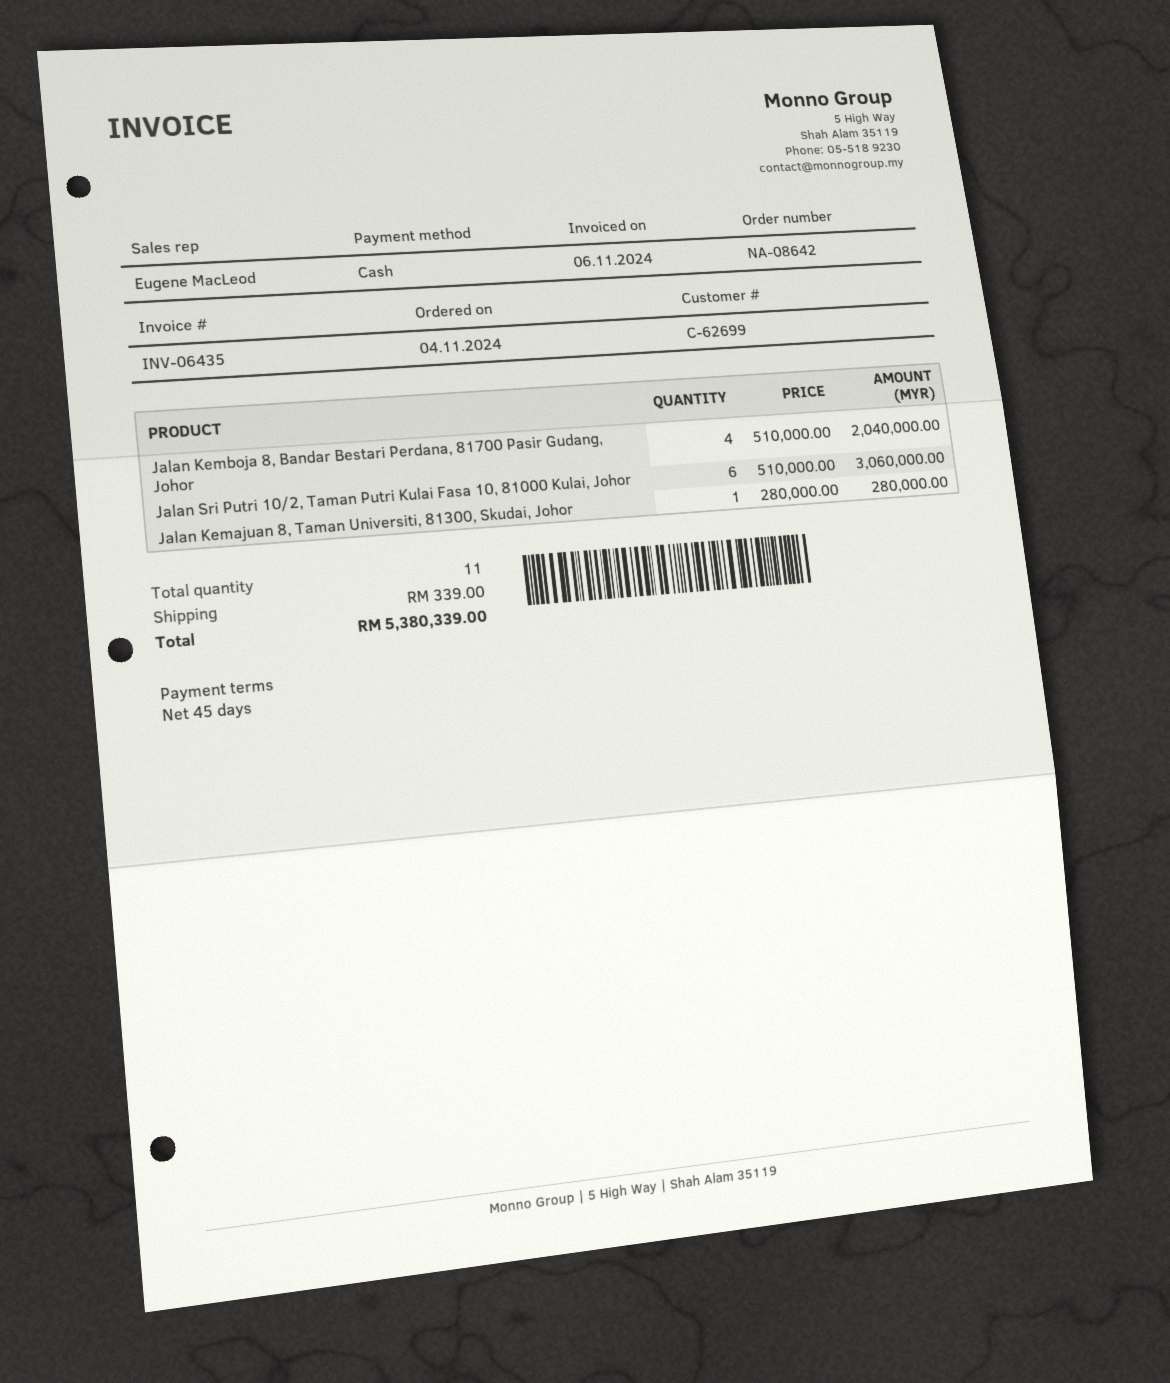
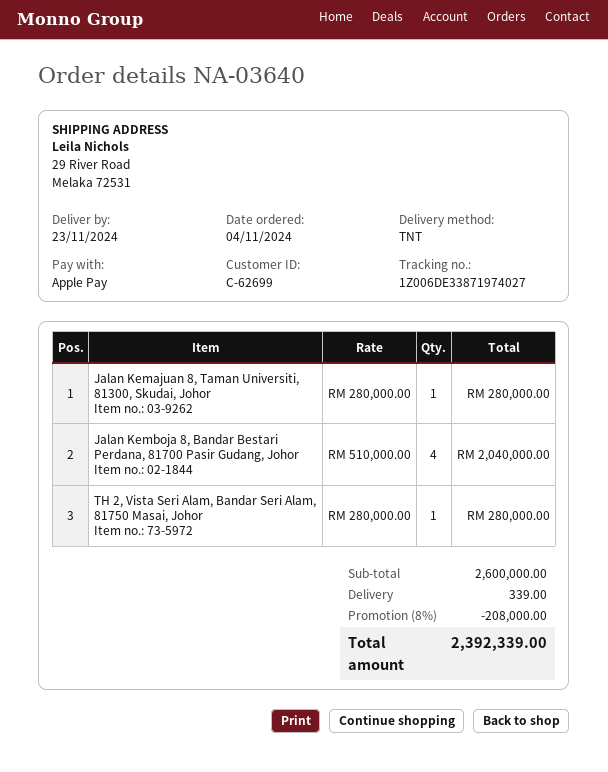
order number: NA-08642 -> NA-03640
payment method: cash -> Apple Pay
Jalan Sri Putri 10/2, Taman Putri Kulai Fasa 10, 81000 Kulai, Johor: 6 x 510000.00 = 3060000.00 -> none
TH 2, Vista Seri Alam, Bandar Seri Alam, 81750 Masai, Johor: none -> 1 x 280000.00 = 280000.00
discount: none -> 8% = 208000.00
total: 5380339.00 -> 2392339.00

